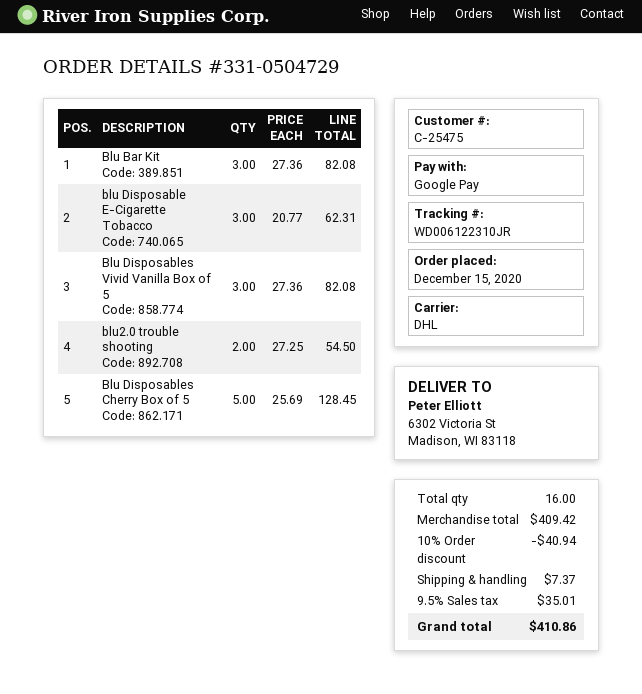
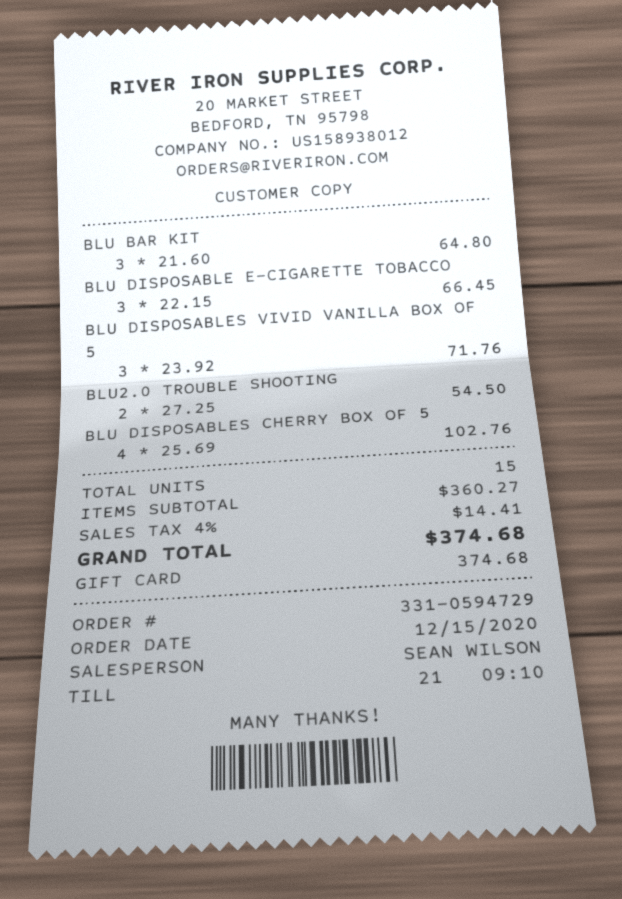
order number: 331-0504729 -> 331-0594729
payment method: Google Pay -> gift card
Blu Bar Kit: 3 x 27.36 = 82.08 -> 3 x 21.60 = 64.80
blu Disposable E-Cigarette Tobacco: 3 x 20.77 = 62.31 -> 3 x 22.15 = 66.45
Blu Disposables Vivid Vanilla Box of 5: 3 x 27.36 = 82.08 -> 3 x 23.92 = 71.76
Blu Disposables Cherry Box of 5: 5 x 25.69 = 128.45 -> 4 x 25.69 = 102.76
total quantity: 16 -> 15
subtotal: 409.42 -> 360.27
discount: 10% = 40.94 -> none
shipping: 7.37 -> none
tax: 9.5% = 35.01 -> 4% = 14.41
total: 410.86 -> 374.68

